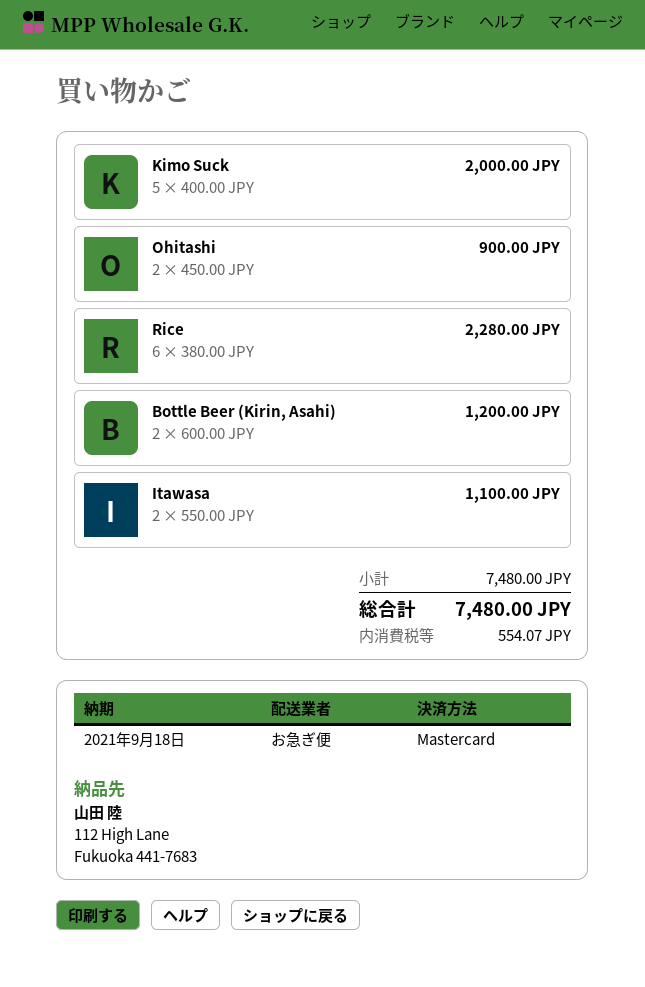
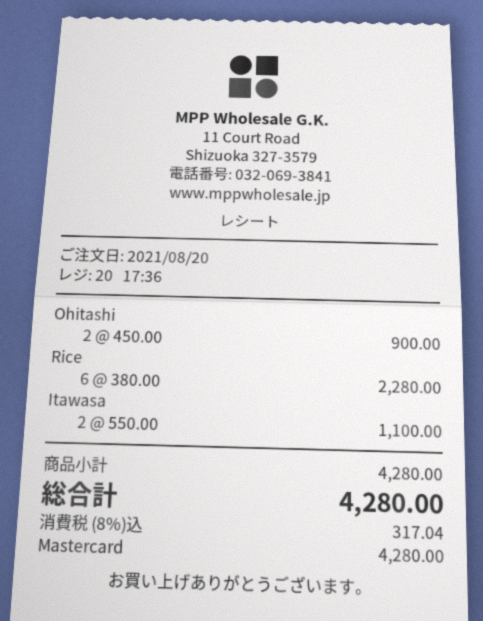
Kimo Suck: 5 x 400.00 = 2000.00 -> none
Bottle Beer (Kirin, Asahi): 2 x 600.00 = 1200.00 -> none
subtotal: 7480.00 -> 4280.00
tax: 554.07 -> 317.04
total: 7480.00 -> 4280.00

